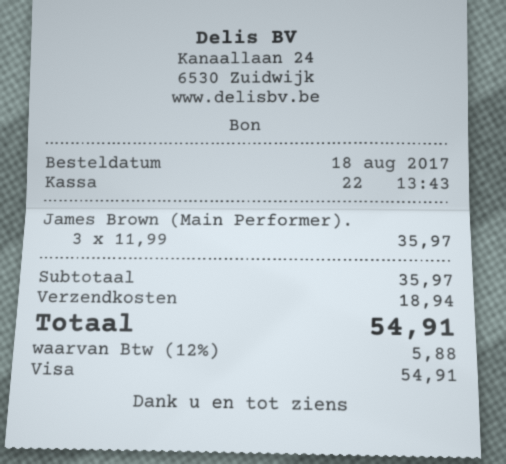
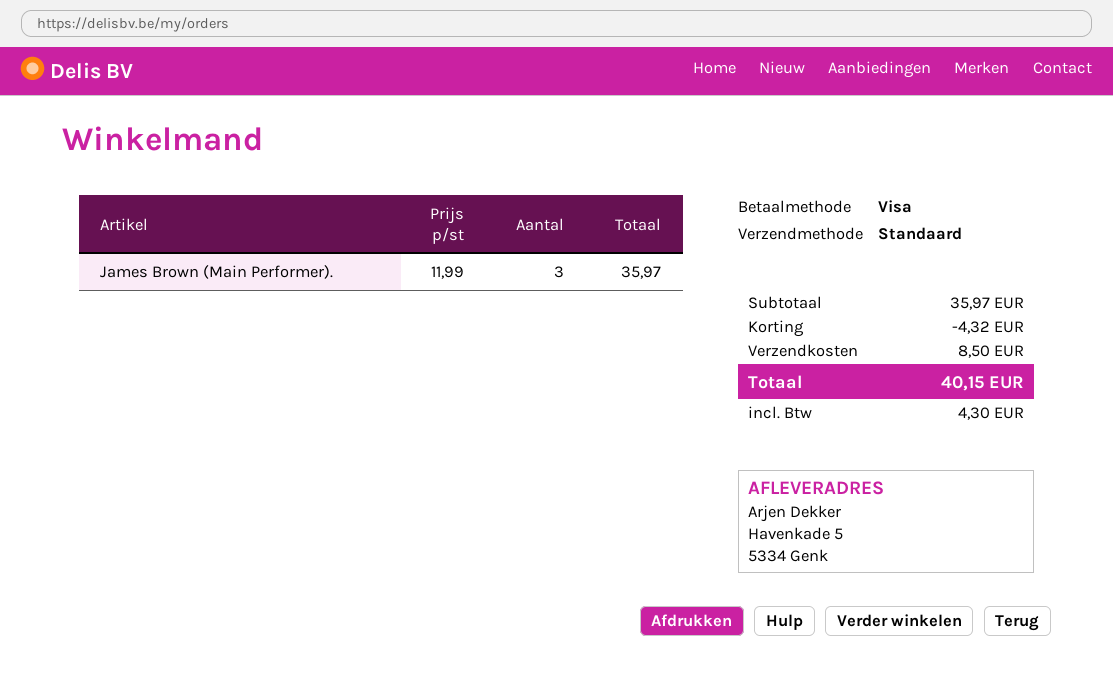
discount: none -> 4.32
shipping: 18.94 -> 8.50
tax: 5.88 -> 4.30
total: 54.91 -> 40.15

